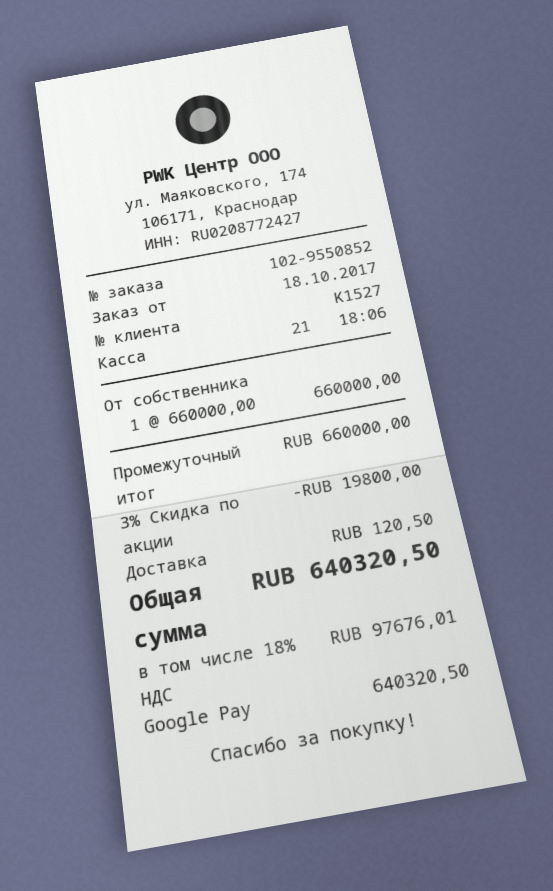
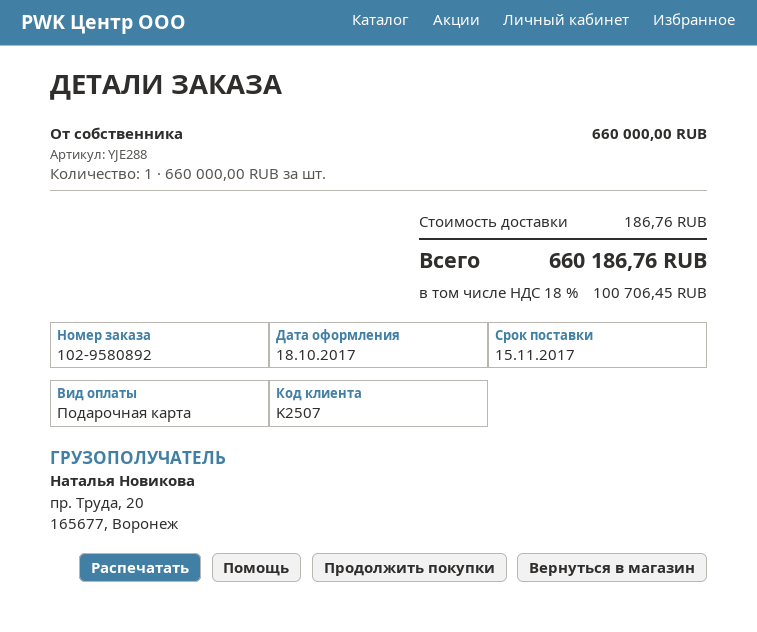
order number: 102-9550852 -> 102-9580892
customer number: K1527 -> K2507
payment method: Google Pay -> gift card
discount: 3% = 19800.00 -> none
shipping: 120.50 -> 186.76
tax: 18% = 97676.01 -> 18% = 100706.45
total: 640320.50 -> 660186.76

